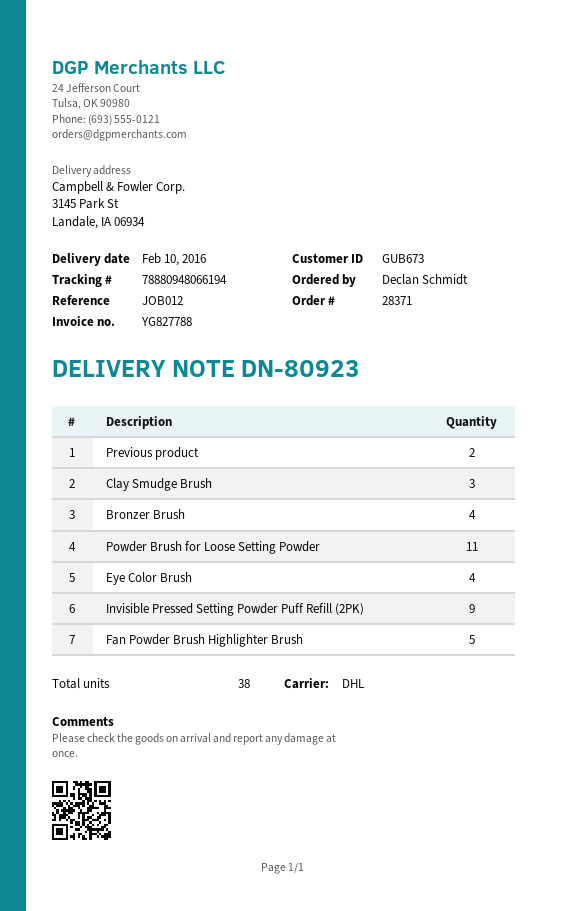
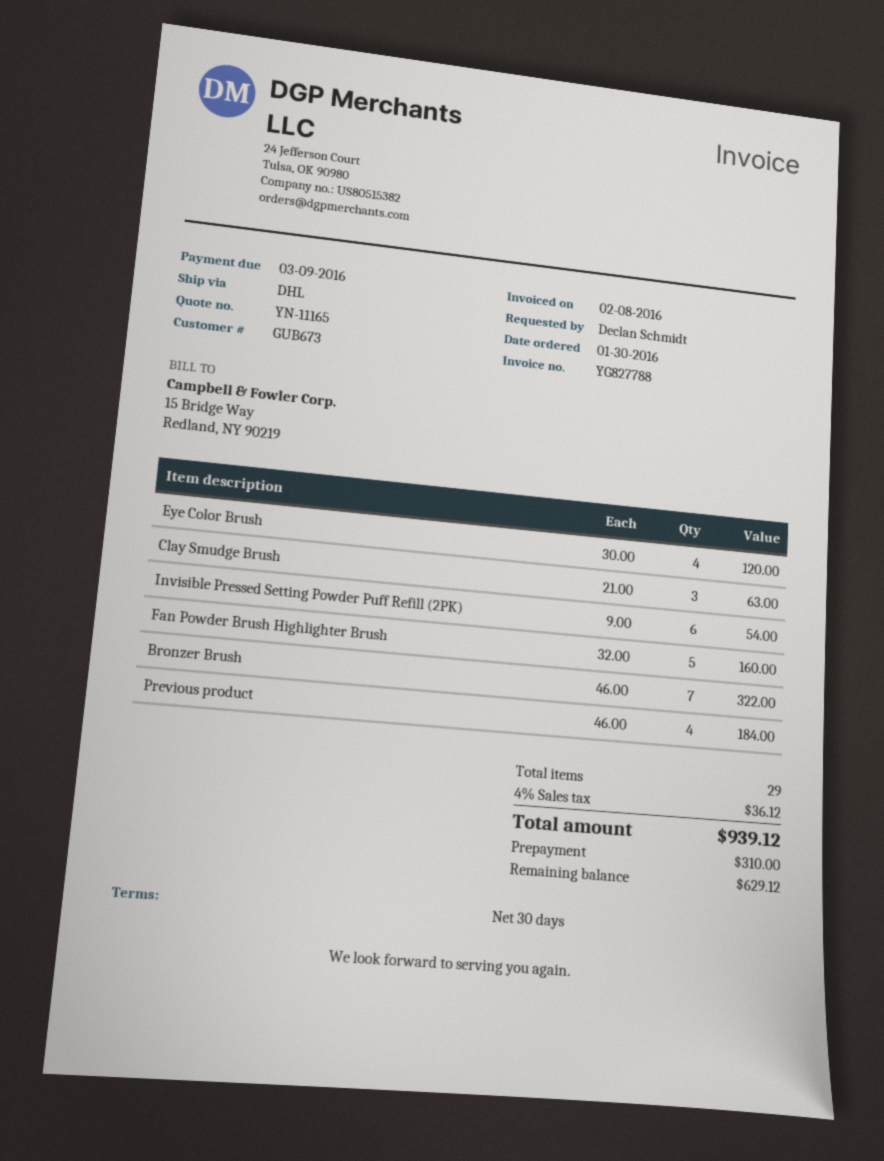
Previous product: 2 -> 4
Bronzer Brush: 4 -> 7
Powder Brush for Loose Setting Powder: 11 -> none
Invisible Pressed Setting Powder Puff Refill (2PK): 9 -> 6
total quantity: 38 -> 29

